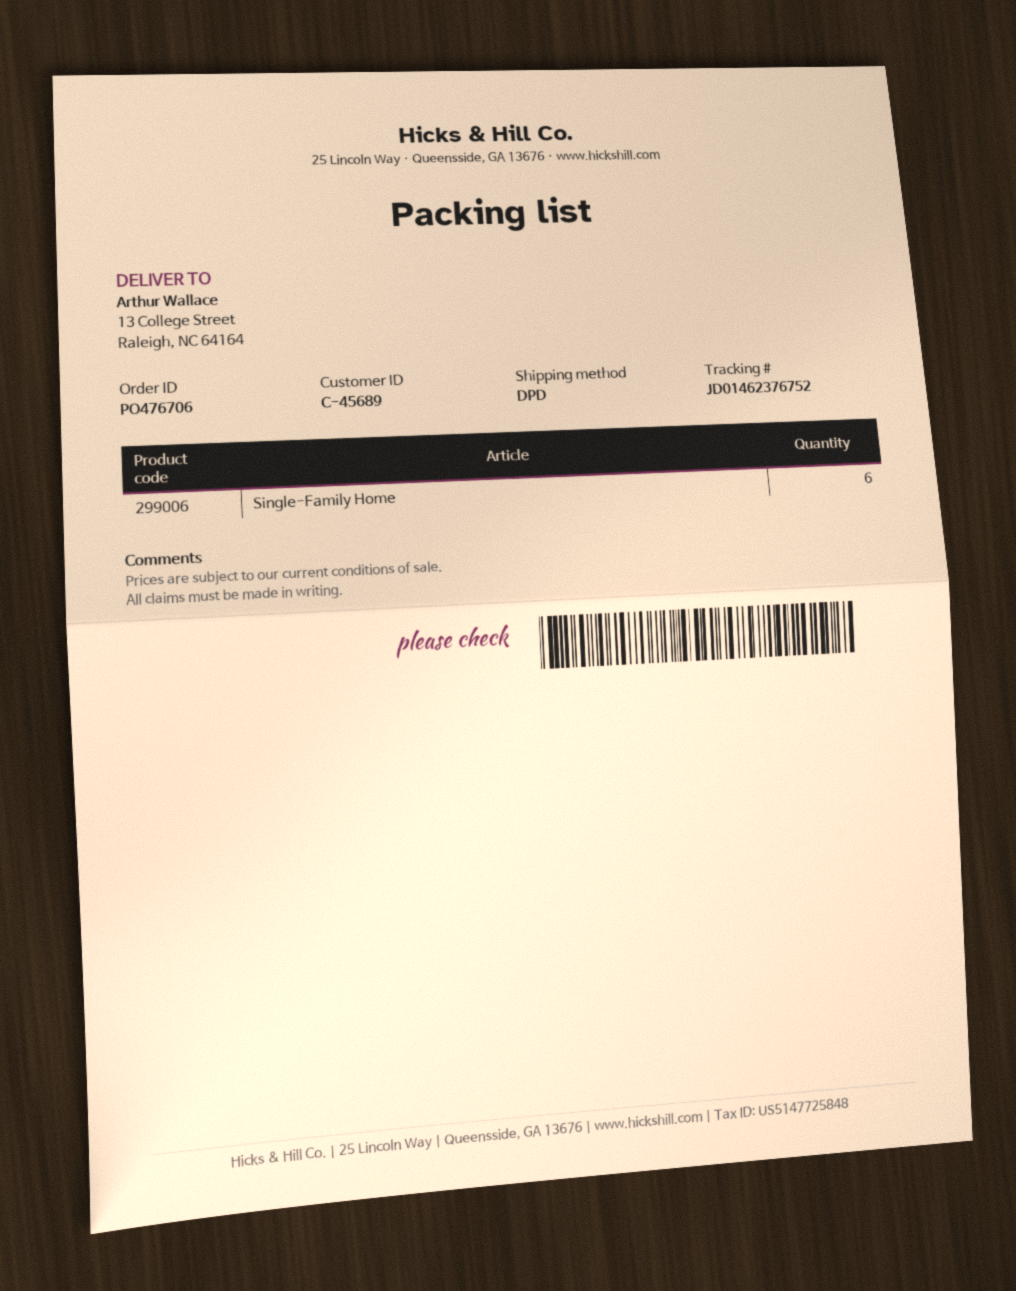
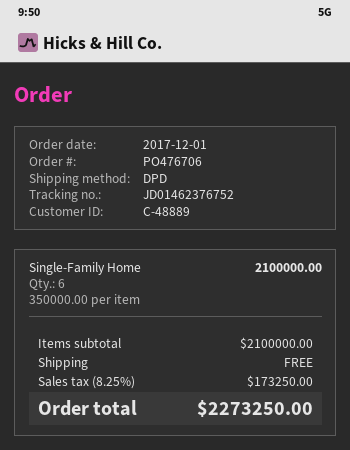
customer number: C-45689 -> C-48889

